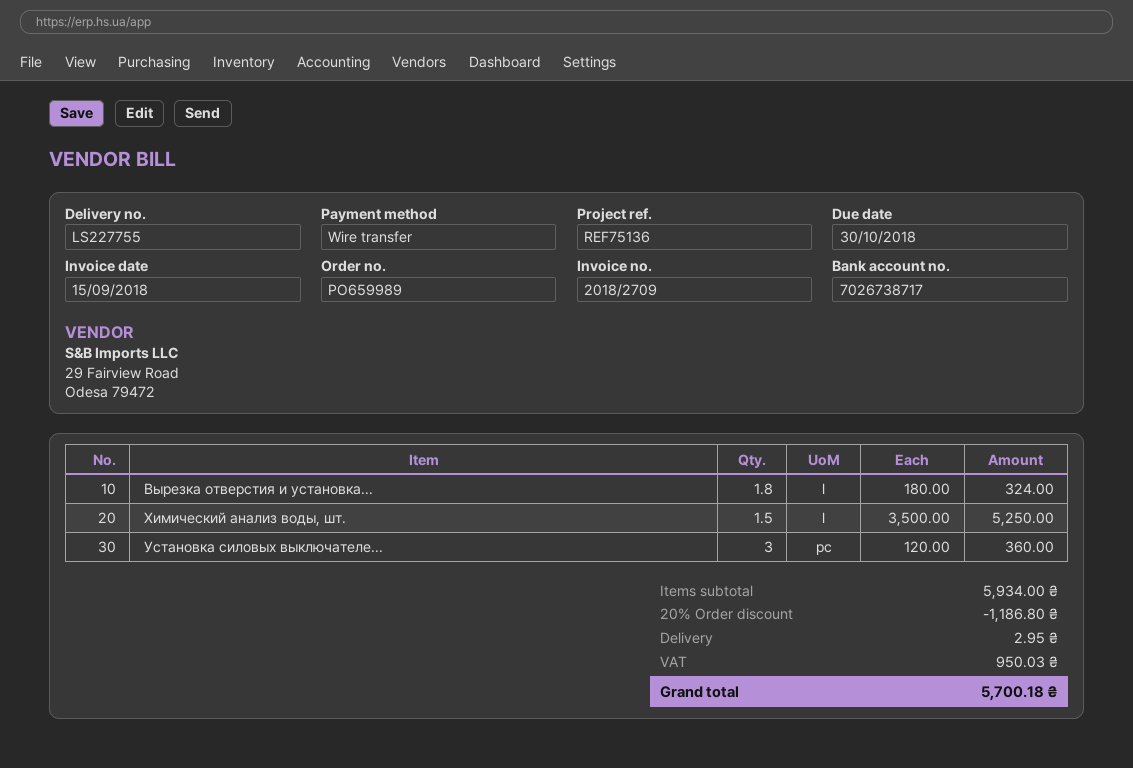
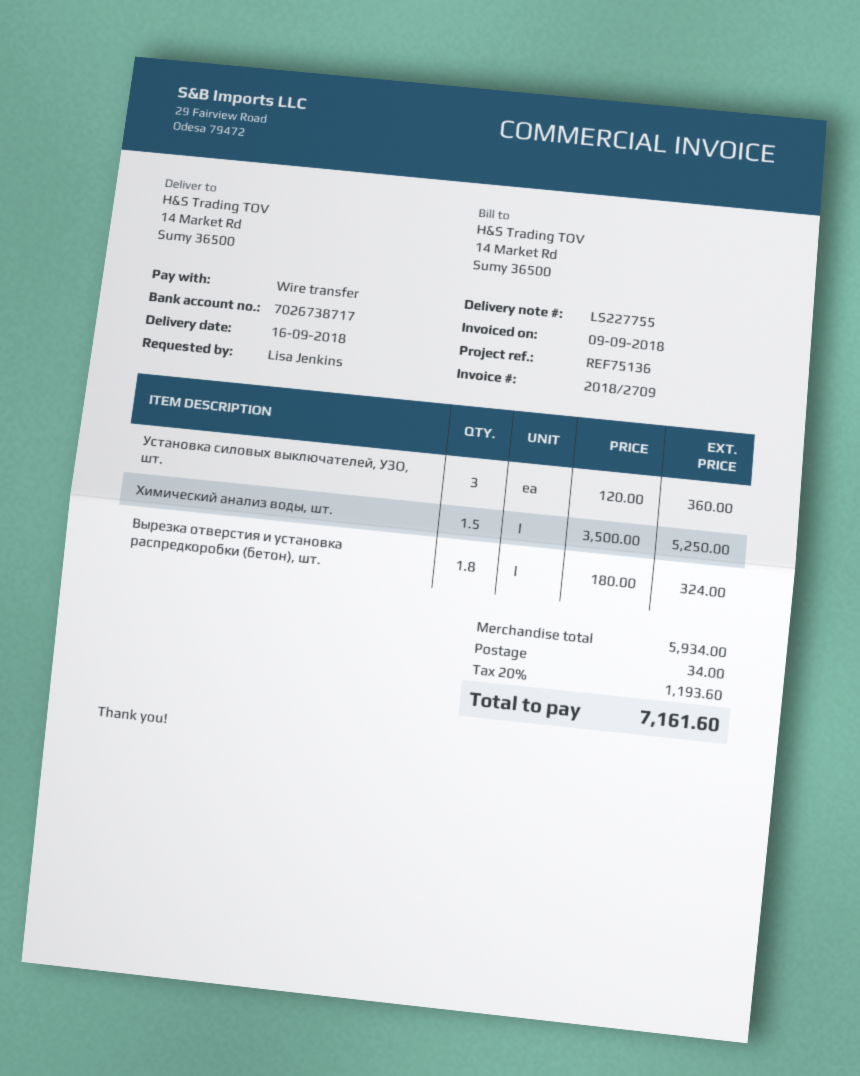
invoice date: 2018-09-15 -> 2018-09-09
discount: 20% = 1186.80 -> none
shipping: 2.95 -> 34.00
tax: 950.03 -> 1193.60
total: 5700.18 -> 7161.60

